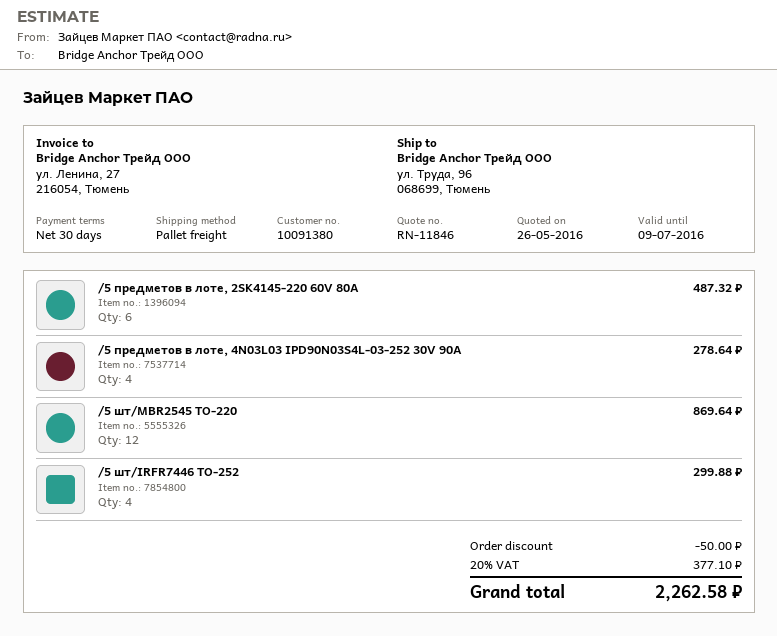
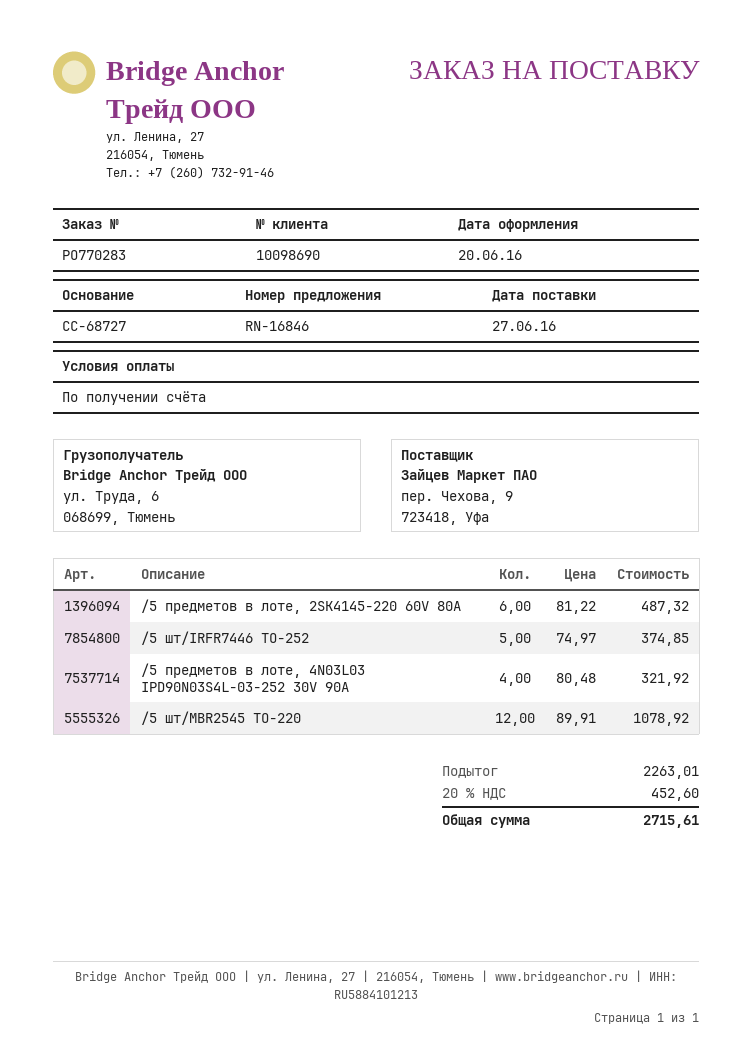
quote number: RN-11846 -> RN-16846
payment terms: 30 days -> on receipt
customer number: 10091380 -> 10098690
ship to: ул. Труда, 96, 068699, Тюмень -> ул. Труда, 6, 068699, Тюмень
/5 предметов в лоте, 4N03L03 IPD90N03S4L-03-252 30V 90A: 4 for 278.64 -> 4 for 321.92
/5 шт/MBR2545 TO-220: 12 for 869.64 -> 12 for 1078.92
/5 шт/IRFR7446 TO-252: 4 for 299.88 -> 5 for 374.85
discount: 50.00 -> none
tax: 20% = 377.10 -> 20% = 452.60
total: 2262.58 -> 2715.61

